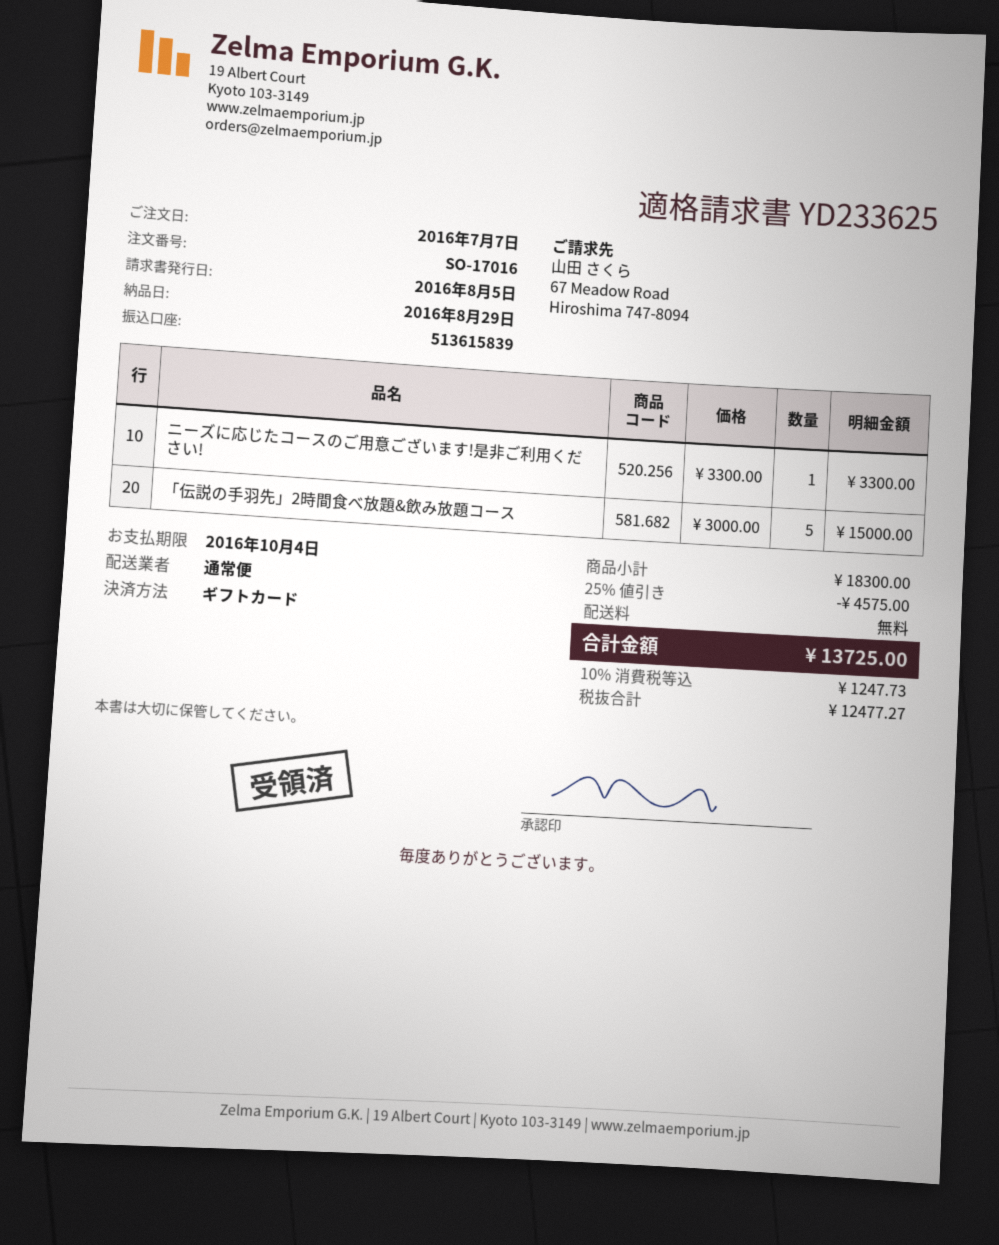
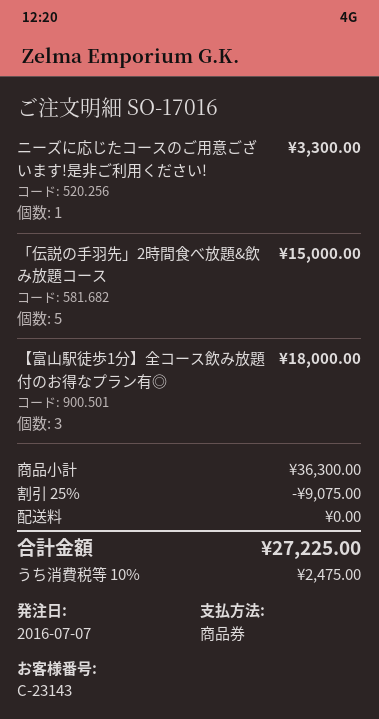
【富山駅徒歩1分】全コース飲み放題付のお得なプラン有◎: none -> 3 for 18000.00
subtotal: 18300.00 -> 36300.00
discount: 25% = 4575.00 -> 25% = 9075.00
tax: 10% = 1247.73 -> 10% = 2475.00
total: 13725.00 -> 27225.00

